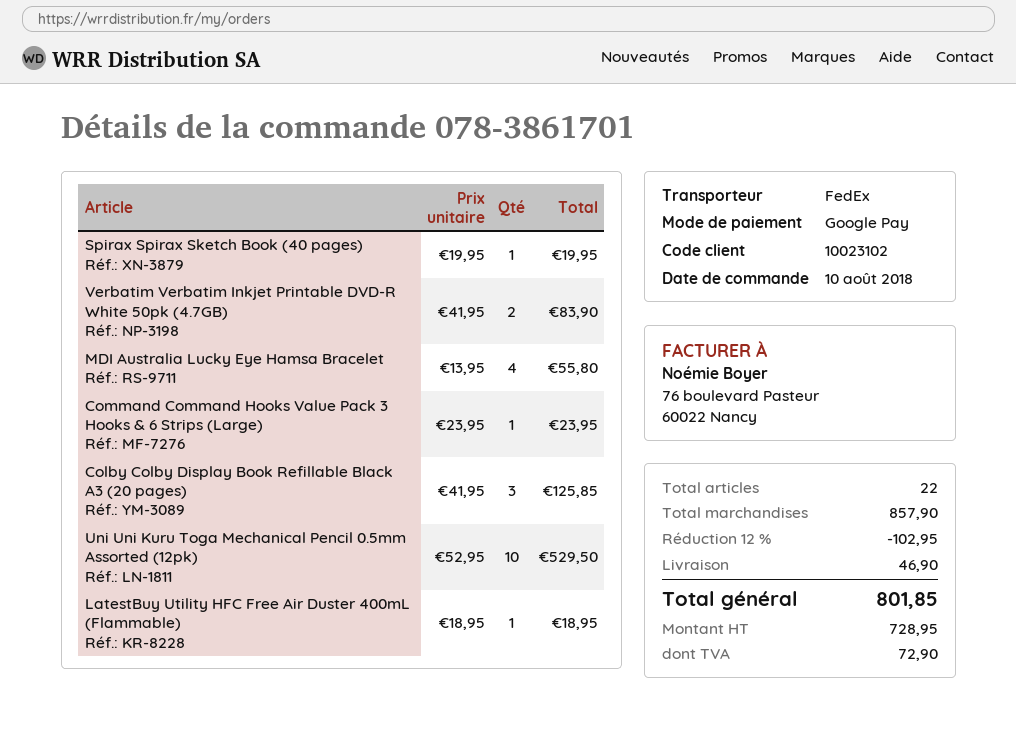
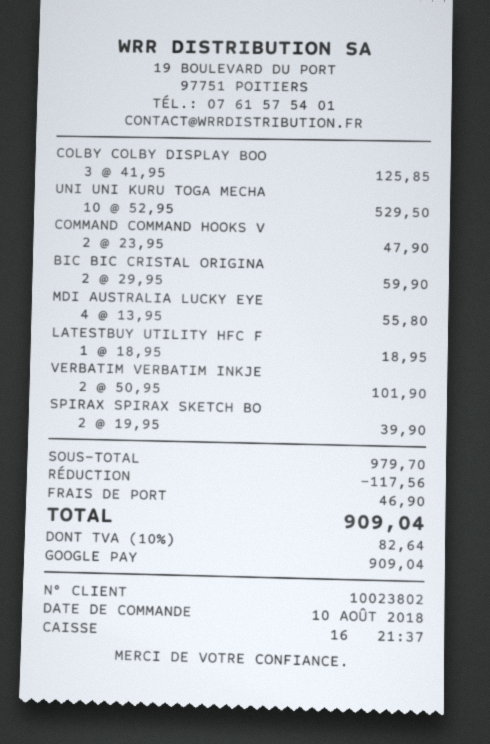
customer number: 10023102 -> 10023802
Spirax Spirax Sketch Book (40 pages): 1 x 19.95 = 19.95 -> 2 x 19.95 = 39.90
Verbatim Verbatim Inkjet Printable DVD-R White 50pk (4.7GB): 2 x 41.95 = 83.90 -> 2 x 50.95 = 101.90
Command Command Hooks Value Pack 3 Hooks & 6 Strips (Large): 1 x 23.95 = 23.95 -> 2 x 23.95 = 47.90
BIC BIC CRISTAL ORIGINA: none -> 2 x 29.95 = 59.90
subtotal: 857.90 -> 979.70
discount: 102.95 -> 117.56
tax: 72.90 -> 82.64
total: 801.85 -> 909.04

